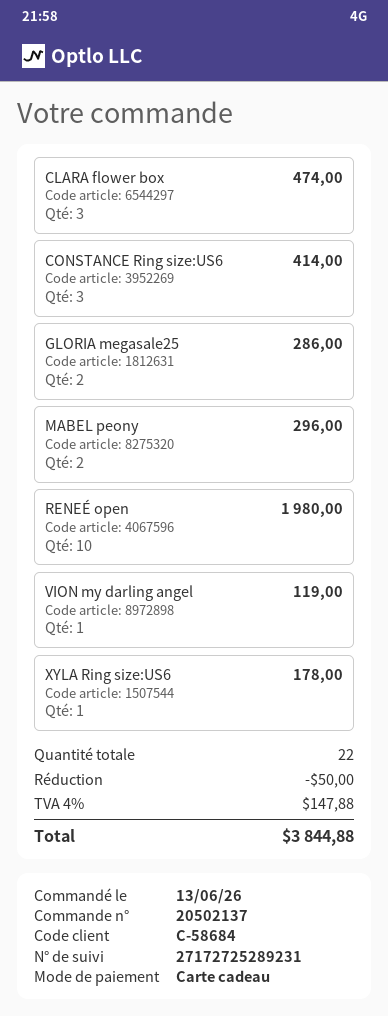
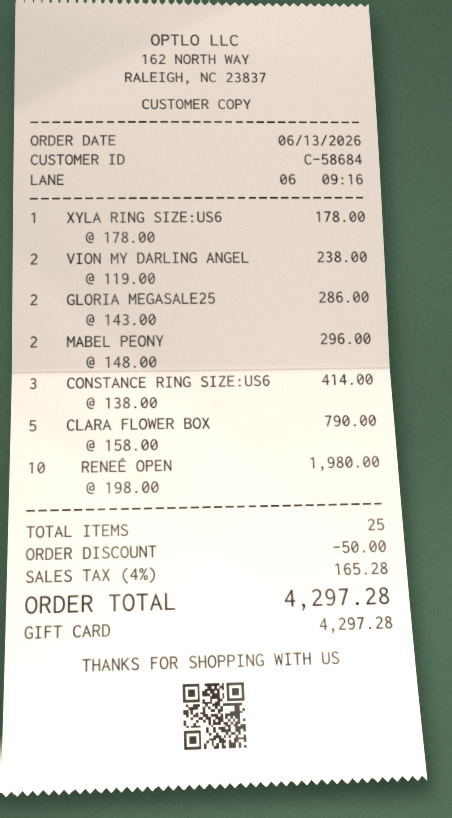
CLARA flower box: 3 for 474.00 -> 5 for 790.00
VION my darling angel: 1 for 119.00 -> 2 for 238.00
total quantity: 22 -> 25
tax: 4% = 147.88 -> 4% = 165.28
total: 3844.88 -> 4297.28

